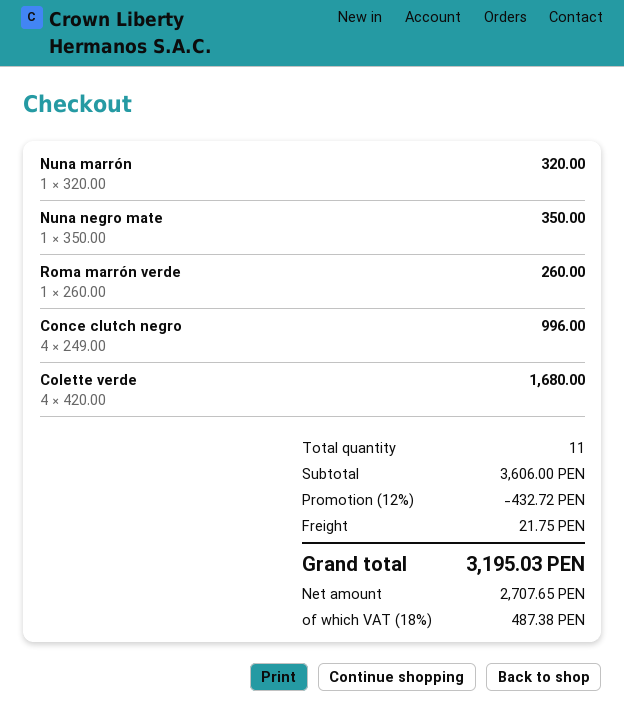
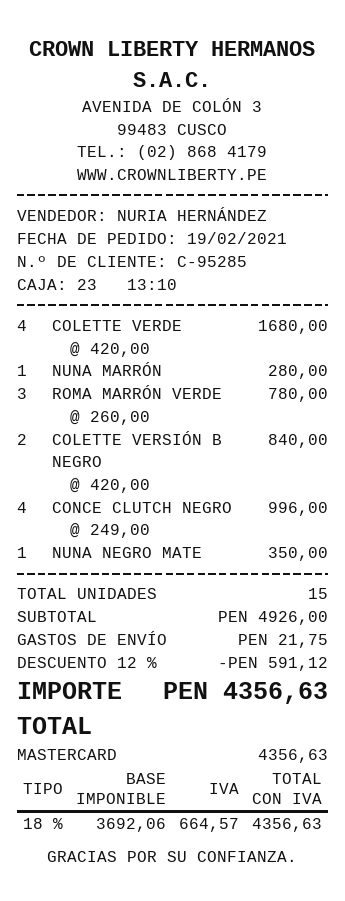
Nuna marrón: 1 x 320.00 = 320.00 -> 1 x 280.00 = 280.00
Roma marrón verde: 1 x 260.00 = 260.00 -> 3 x 260.00 = 780.00
COLETTE VERSIÓN B NEGRO: none -> 2 x 420.00 = 840.00
total quantity: 11 -> 15
subtotal: 3606.00 -> 4926.00
discount: 12% = 432.72 -> 12% = 591.12
net: 2707.65 -> 3692.06
tax: 18% = 487.38 -> 18% = 664.57
total: 3195.03 -> 4356.63

